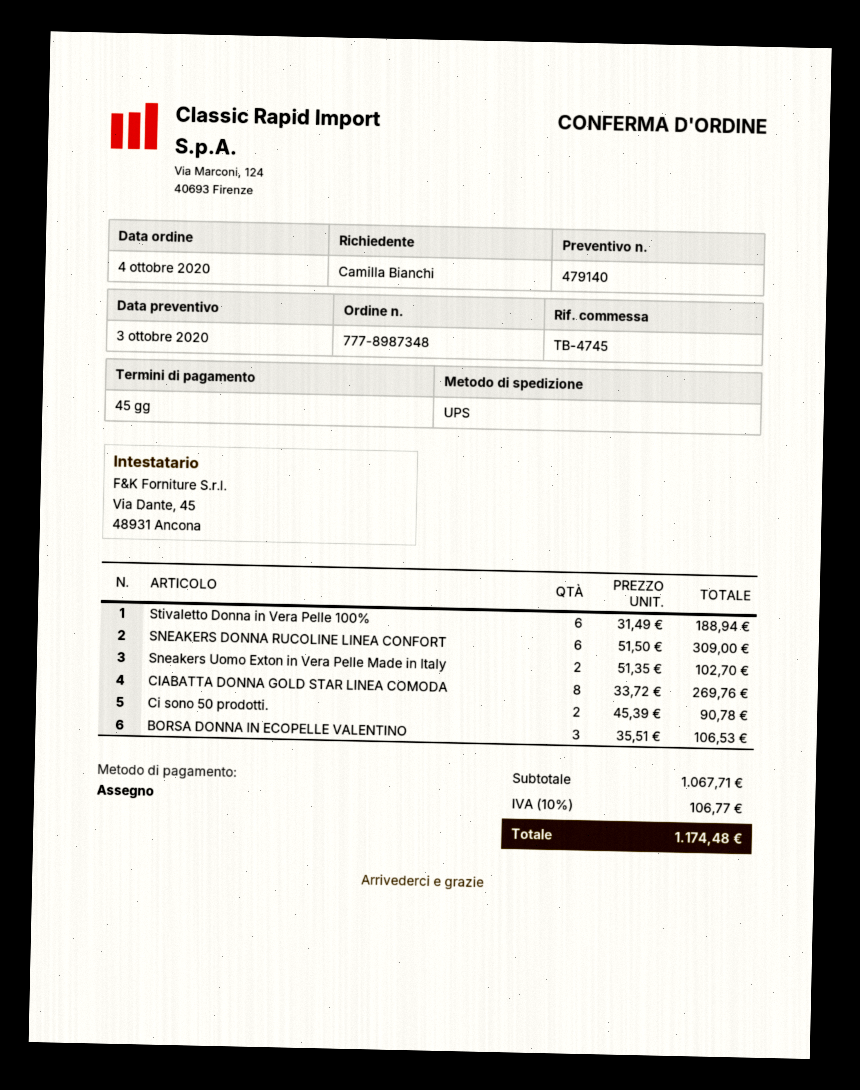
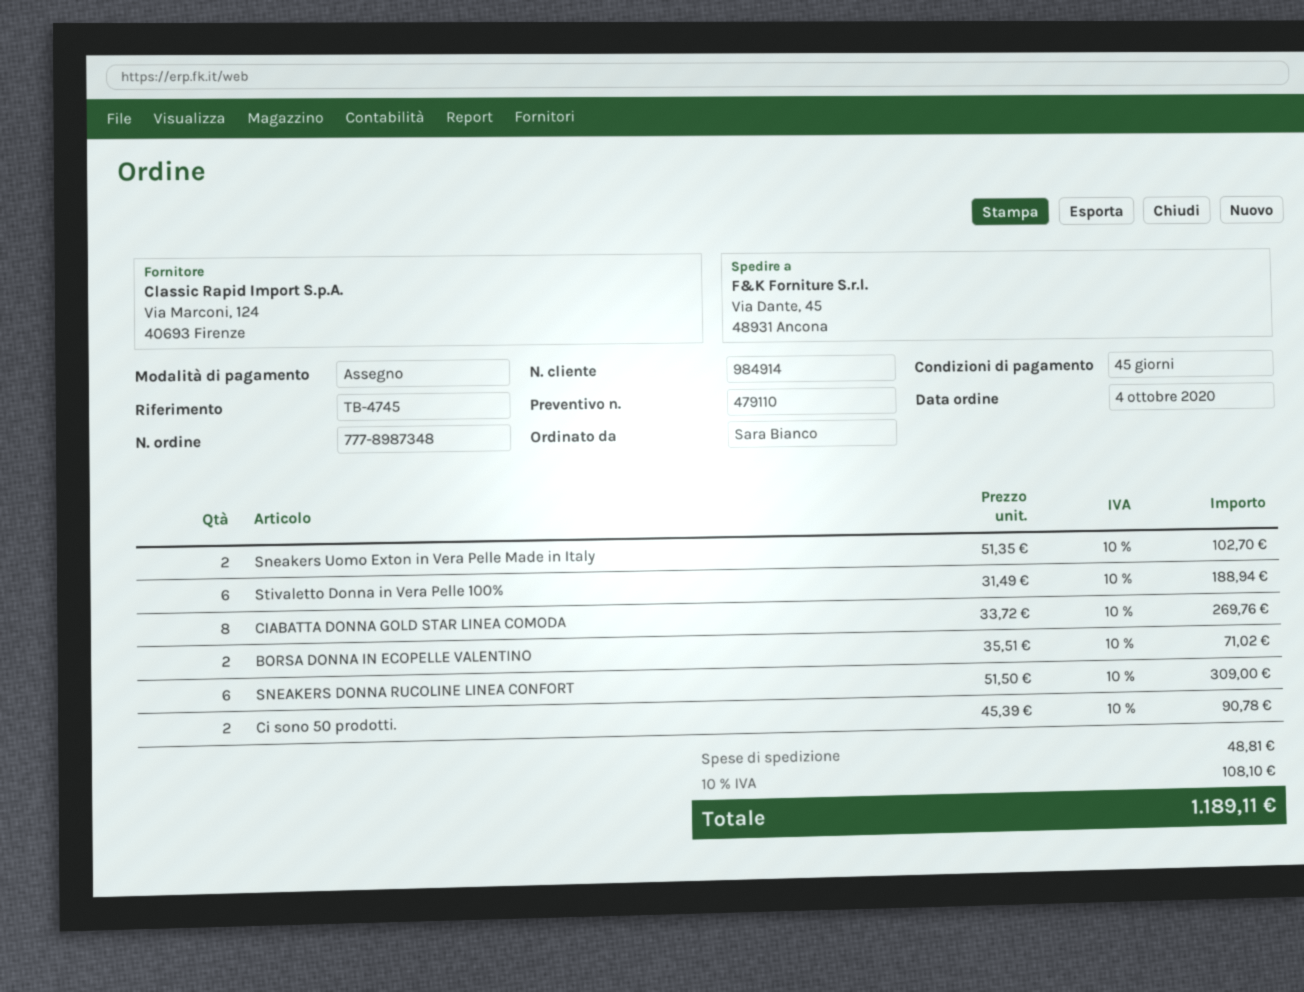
quote number: 479140 -> 479110
ordered by: Camilla Bianchi -> Sara Bianco
BORSA DONNA IN ECOPELLE VALENTINO: 3 x 35.51 = 106.53 -> 2 x 35.51 = 71.02
shipping: none -> 48.81
tax: 10% = 106.77 -> 10% = 108.10
total: 1174.48 -> 1189.11

